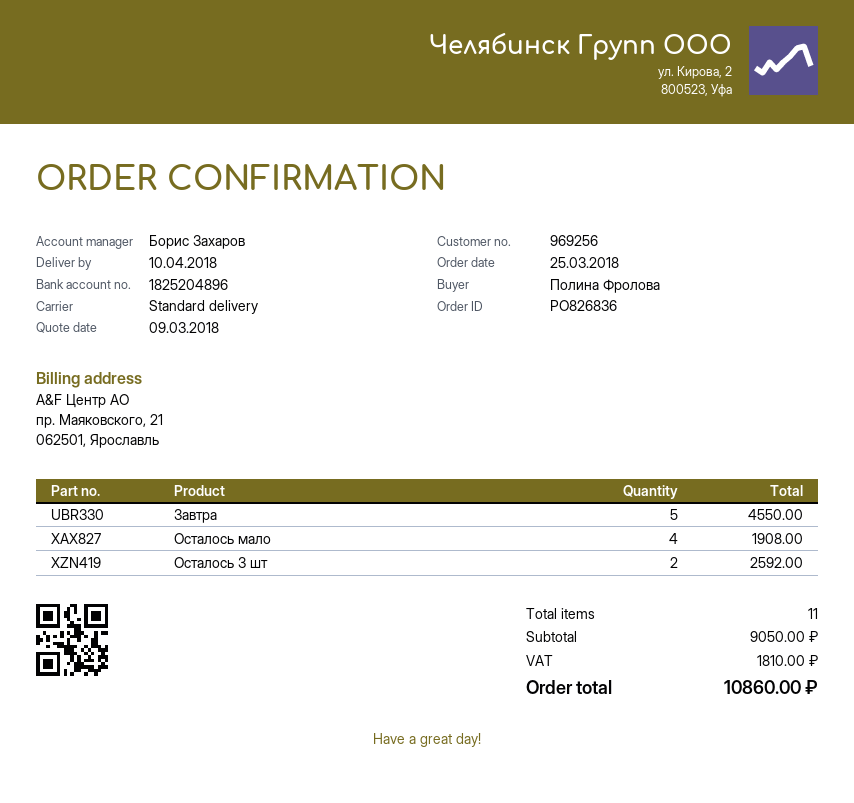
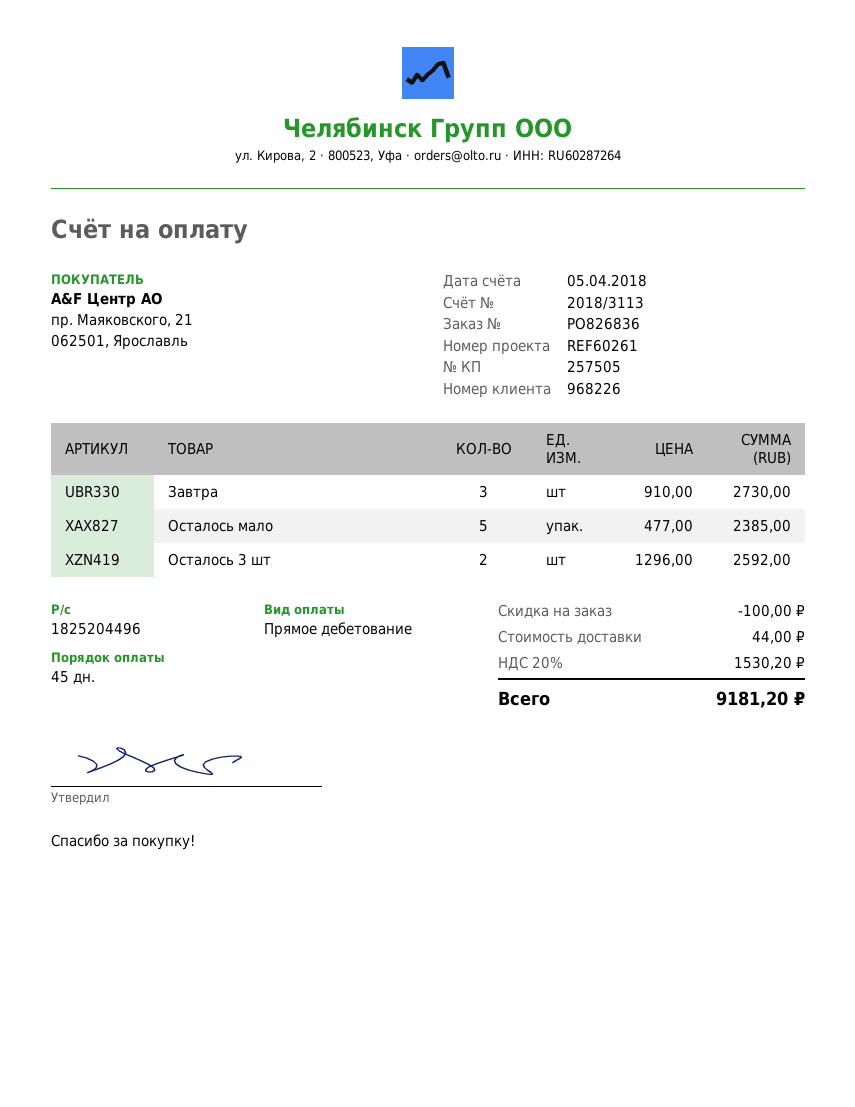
customer number: 969256 -> 968226
bank account: 1825204896 -> 1825204496
Завтра: 5 for 4550.00 -> 3 for 2730.00
Осталось мало: 4 for 1908.00 -> 5 for 2385.00
discount: none -> 100.00
shipping: none -> 44.00
tax: 1810.00 -> 1530.20
total: 10860.00 -> 9181.20

